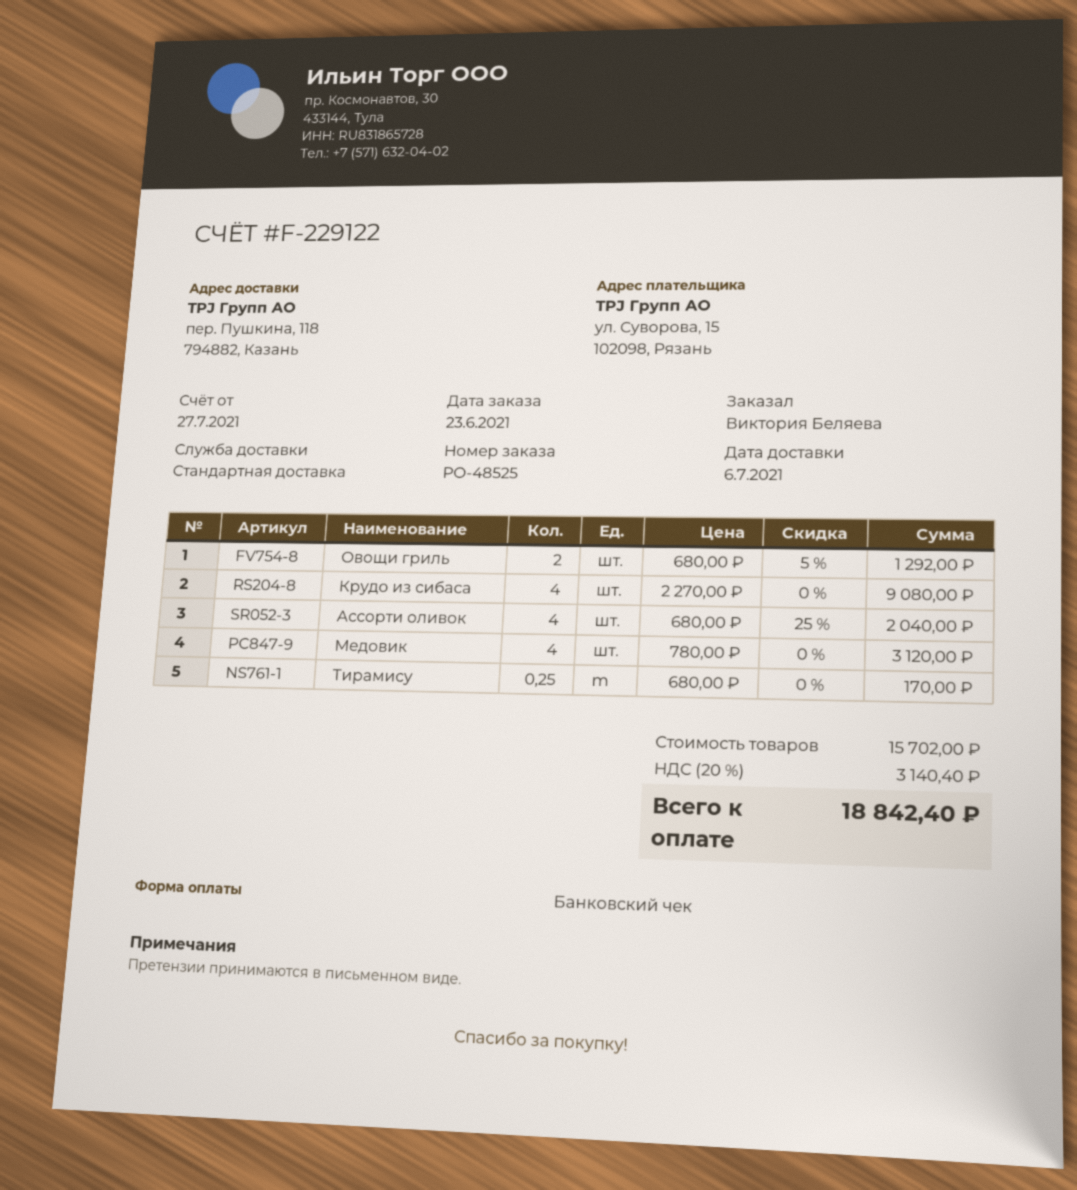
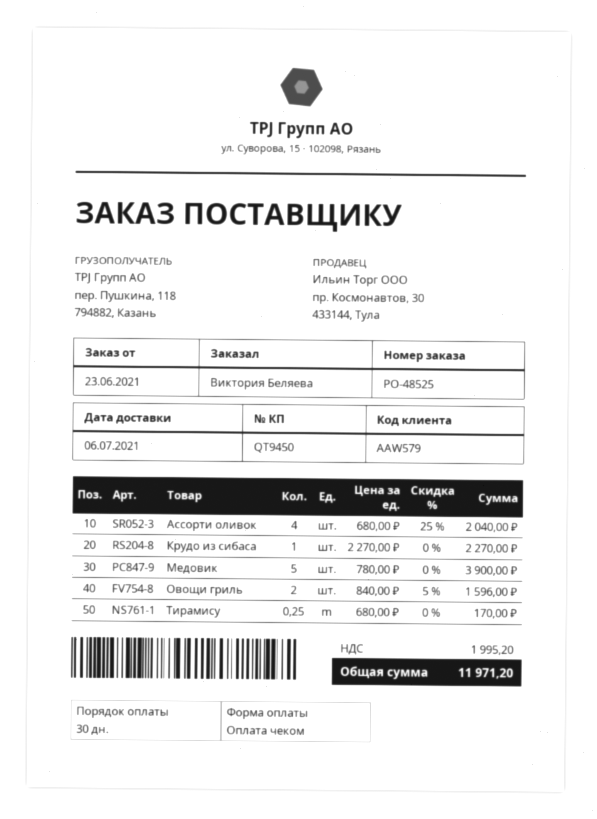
Овощи гриль: 2 x 680.00 - 5% = 1292.00 -> 2 x 840.00 - 5% = 1596.00
Крудо из сибаса: 4 x 2270.00 = 9080.00 -> 1 x 2270.00 = 2270.00
Медовик: 4 x 780.00 = 3120.00 -> 5 x 780.00 = 3900.00
tax: 3140.40 -> 1995.20
total: 18842.40 -> 11971.20

